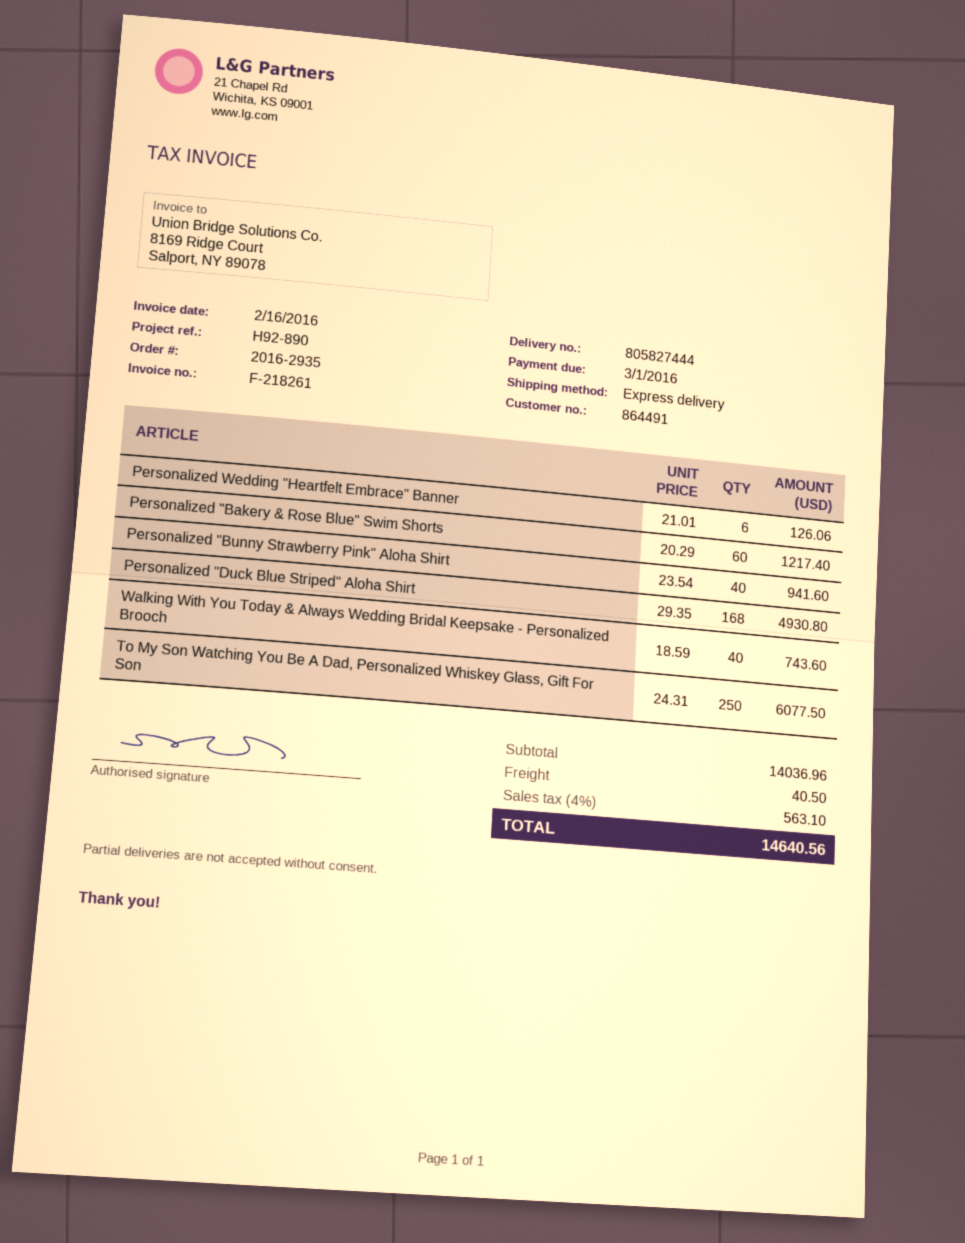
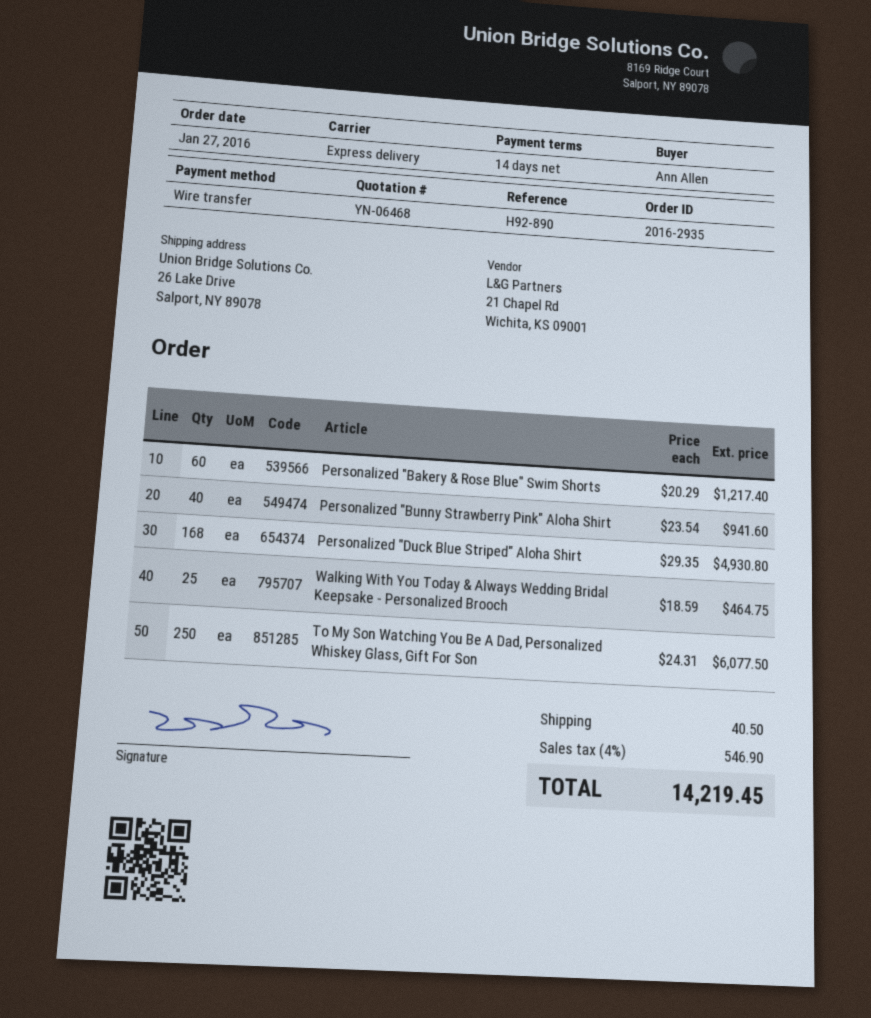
Personalized Wedding "Heartfelt Embrace" Banner: 6 x 21.01 = 126.06 -> none
Walking With You Today & Always Wedding Bridal Keepsake - Personalized Brooch: 40 x 18.59 = 743.60 -> 25 x 18.59 = 464.75
tax: 4% = 563.10 -> 4% = 546.90
total: 14640.56 -> 14219.45

